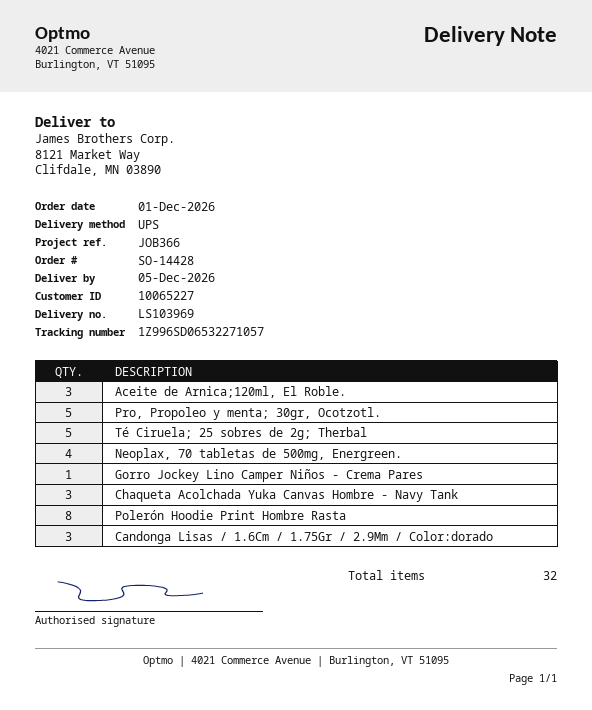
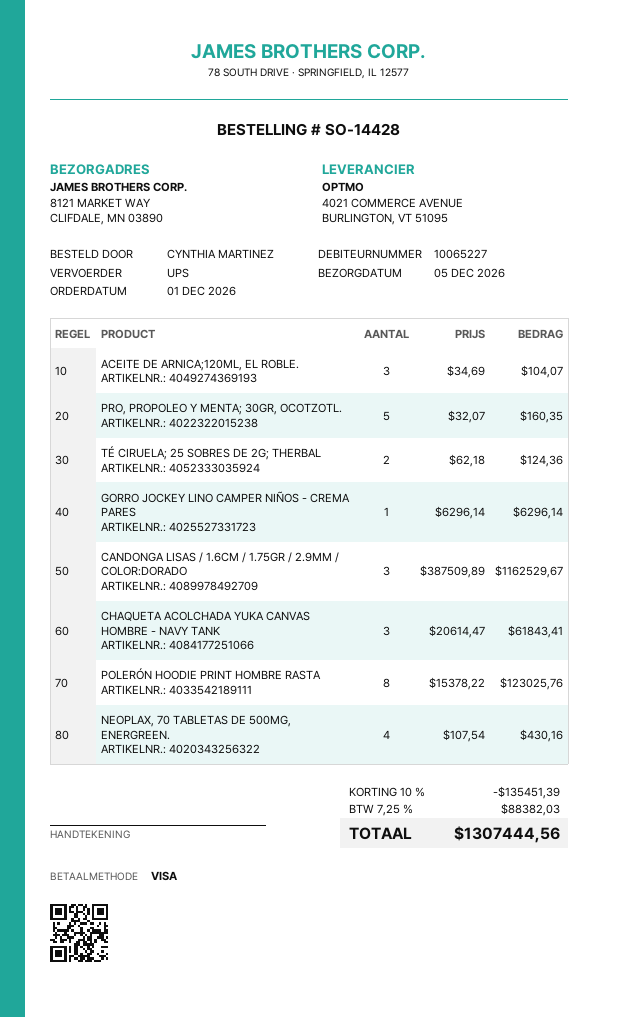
Té Ciruela; 25 sobres de 2g; Therbal: 5 -> 2

